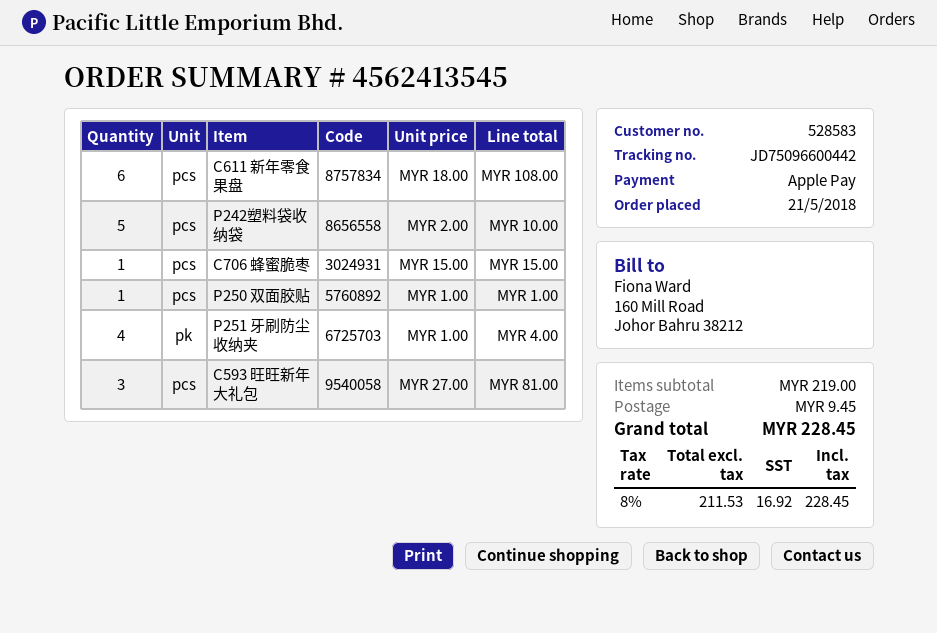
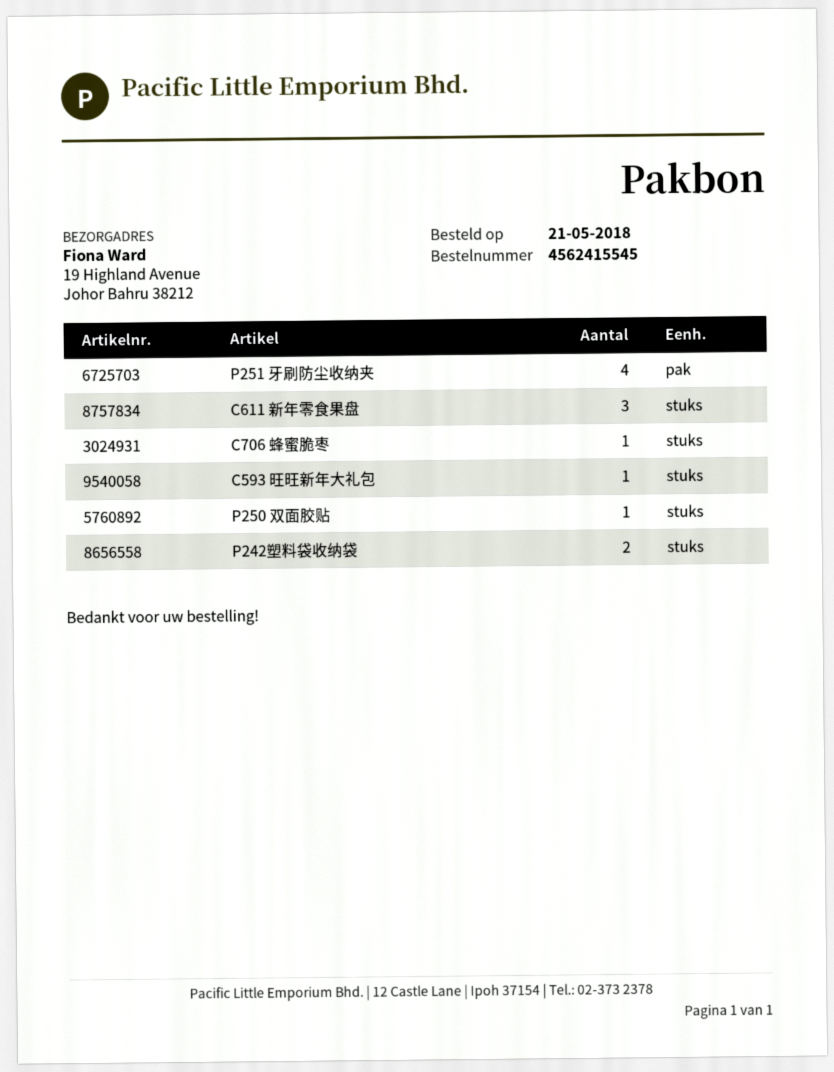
order number: 4562413545 -> 4562415545
C611 新年零食果盘: 6 -> 3
P242塑料袋收纳袋: 5 -> 2
C593 旺旺新年大礼包: 3 -> 1

